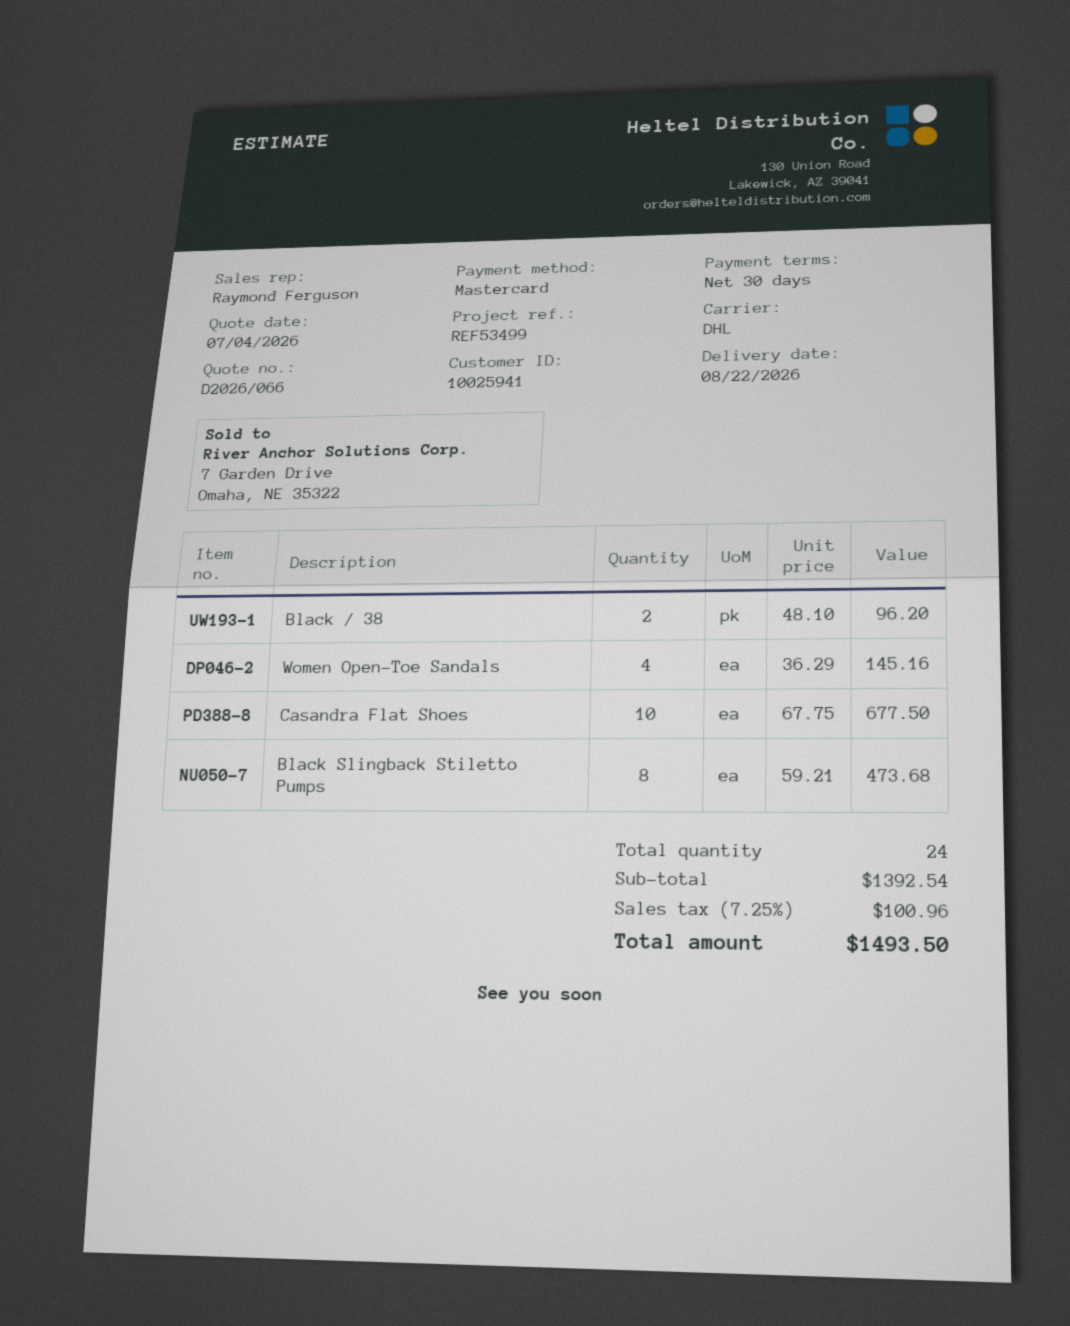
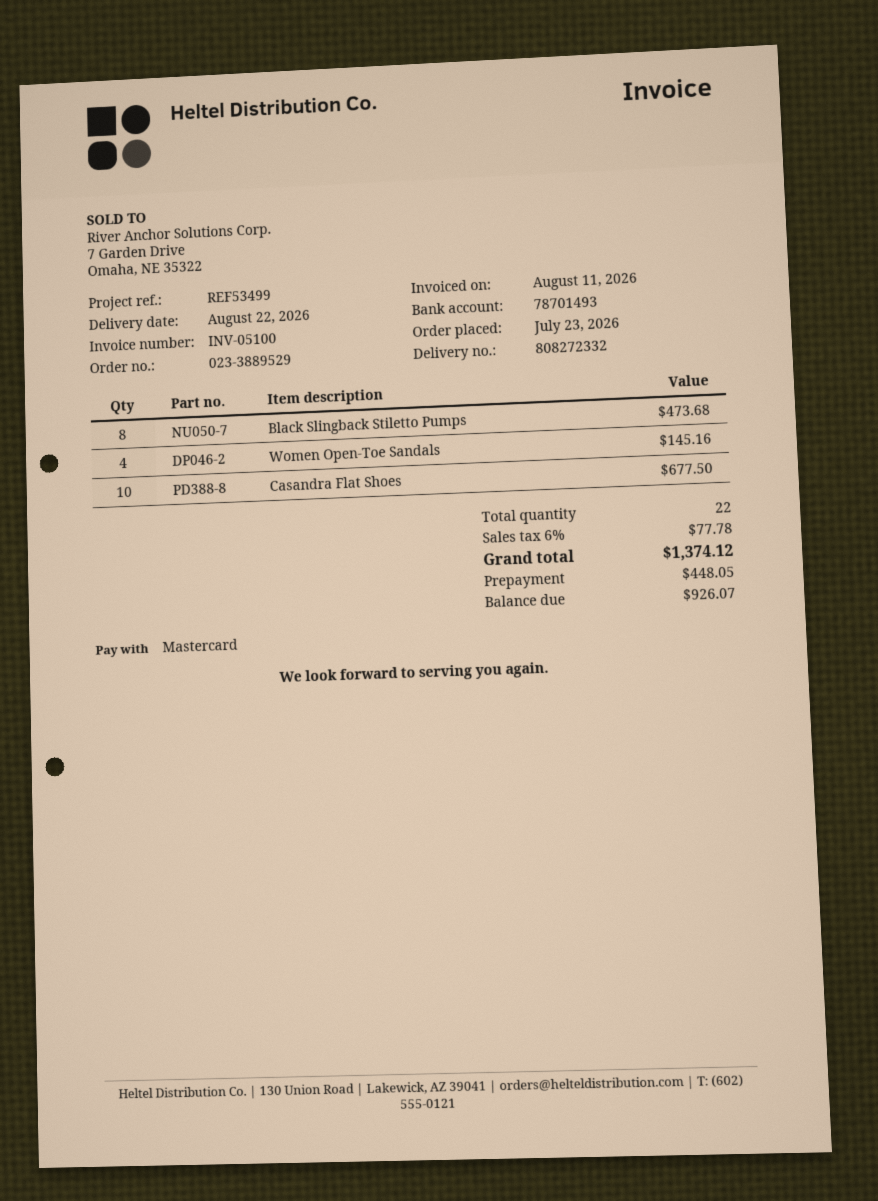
Black / 38: 2 for 96.20 -> none
total quantity: 24 -> 22
tax: 7.25% = 100.96 -> 6% = 77.78
total: 1493.50 -> 1374.12

